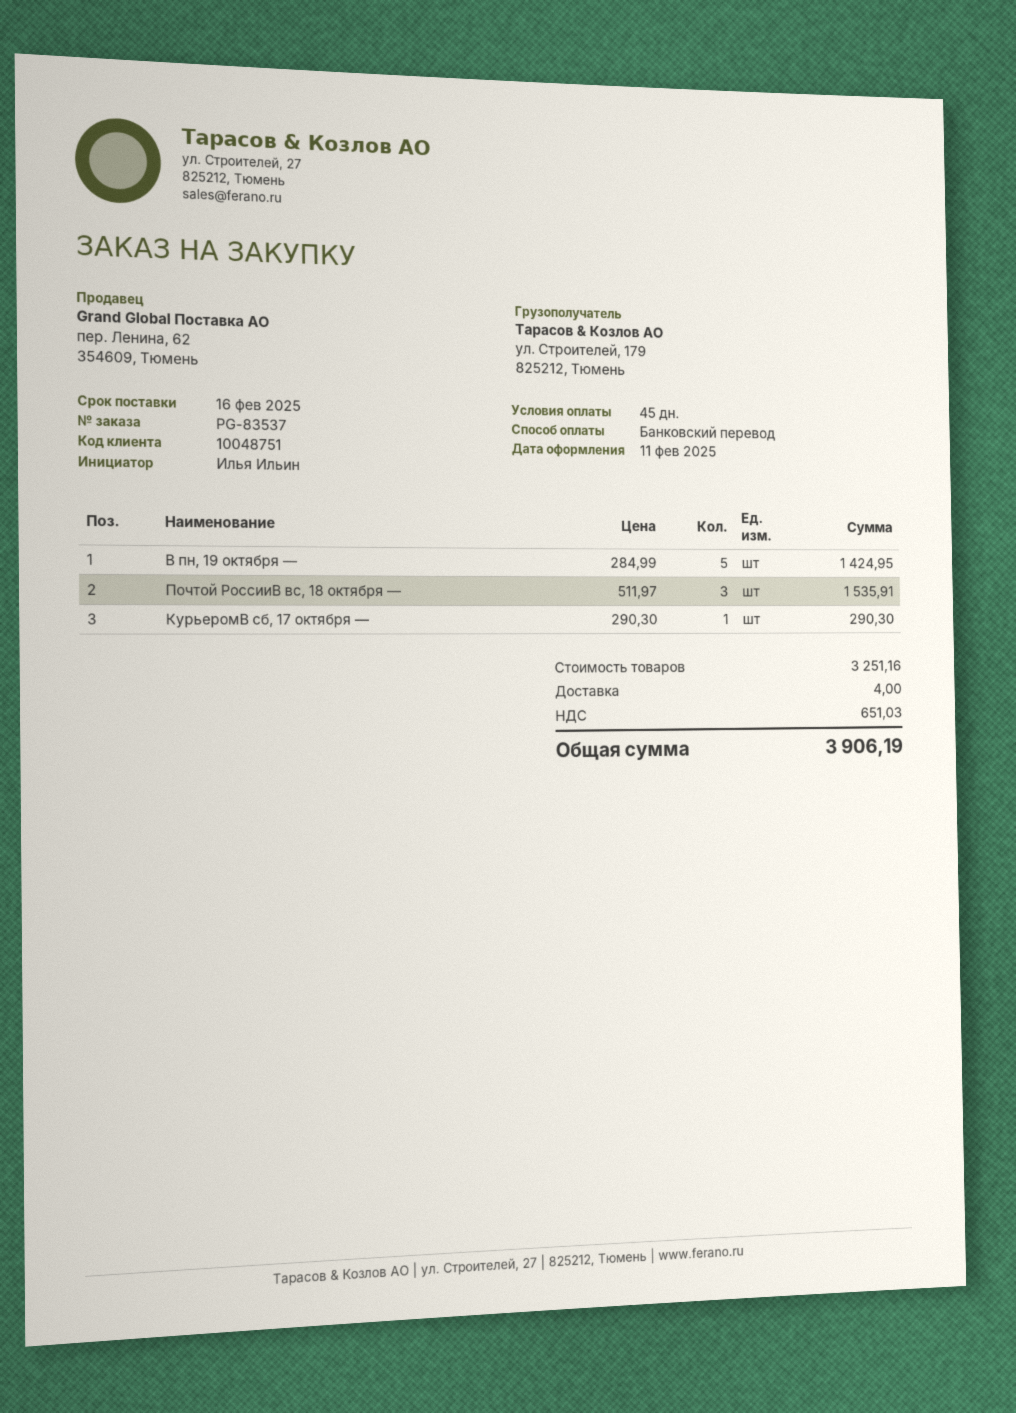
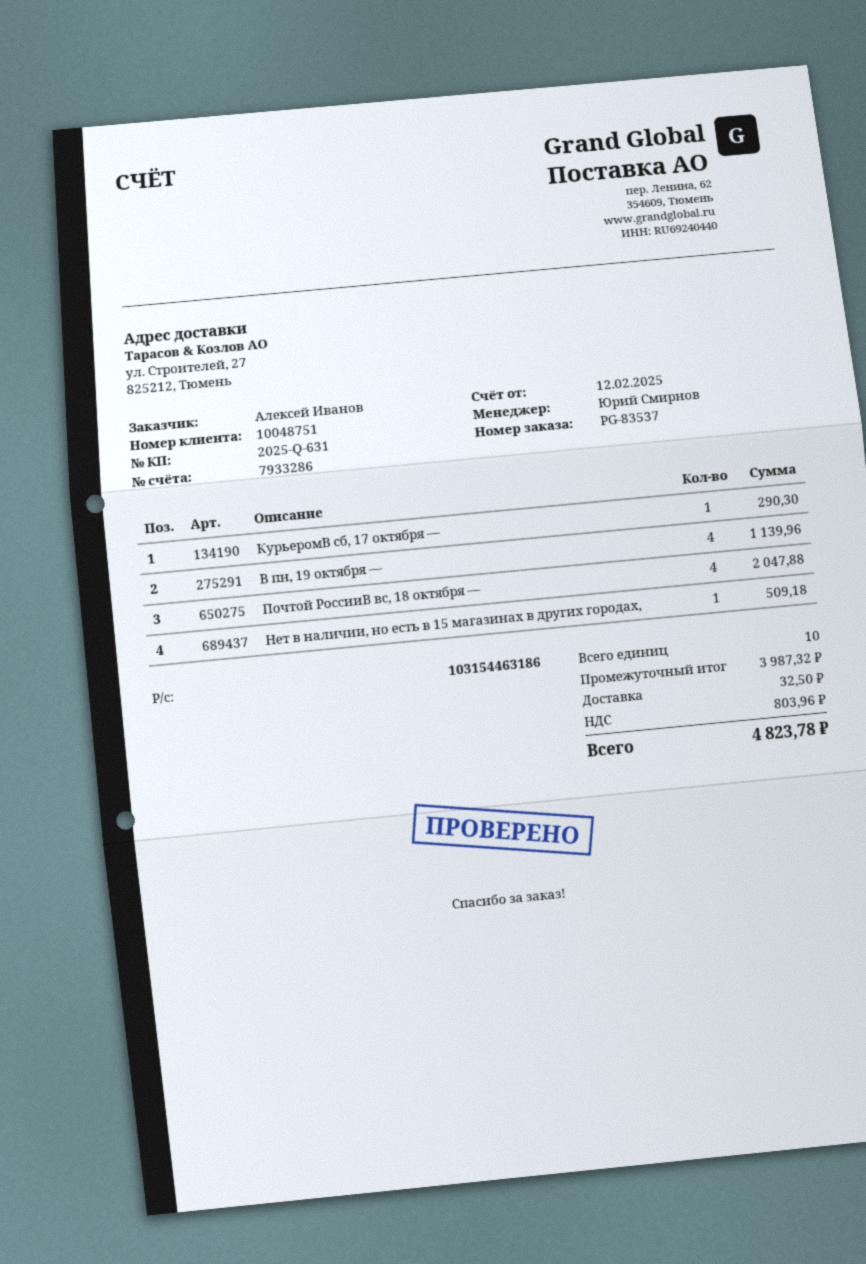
ordered by: Илья Ильин -> Алексей Иванов
ship to: ул. Строителей, 179, 825212, Тюмень -> ул. Строителей, 27, 825212, Тюмень
В пн, 19 октября —: 5 for 1424.95 -> 4 for 1139.96
Почтой РоссииВ вс, 18 октября —: 3 for 1535.91 -> 4 for 2047.88
Нет в наличии, но есть в 15 магазинах в других городах,: none -> 1 for 509.18
subtotal: 3251.16 -> 3987.32
shipping: 4.00 -> 32.50
tax: 651.03 -> 803.96
total: 3906.19 -> 4823.78

